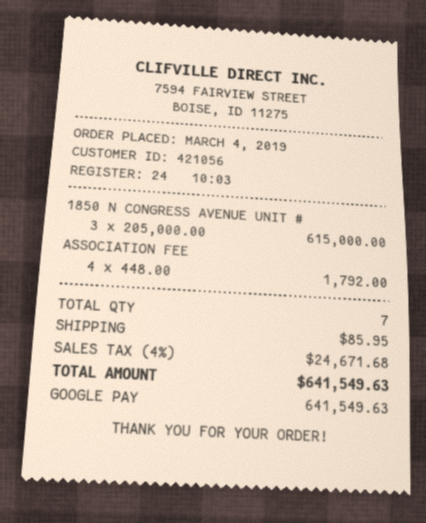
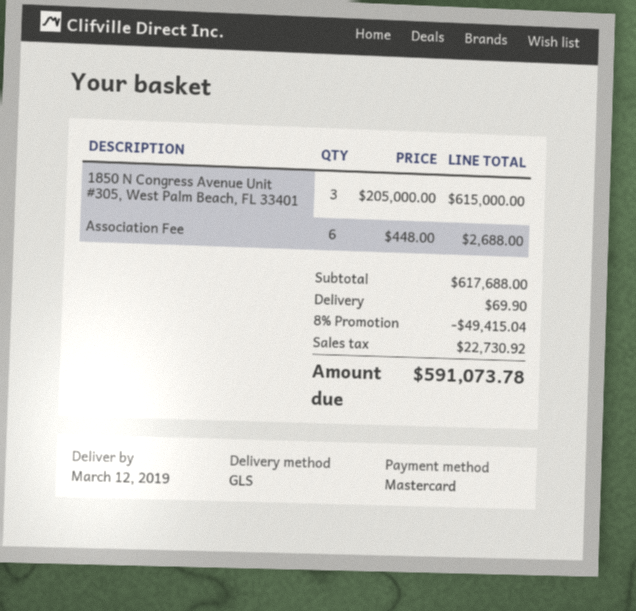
payment method: Google Pay -> Mastercard
ASSOCIATION FEE: 4 x 448.00 = 1792.00 -> 6 x 448.00 = 2688.00
discount: none -> 8% = 49415.04
shipping: 85.95 -> 69.90
tax: 24671.68 -> 22730.92
total: 641549.63 -> 591073.78

